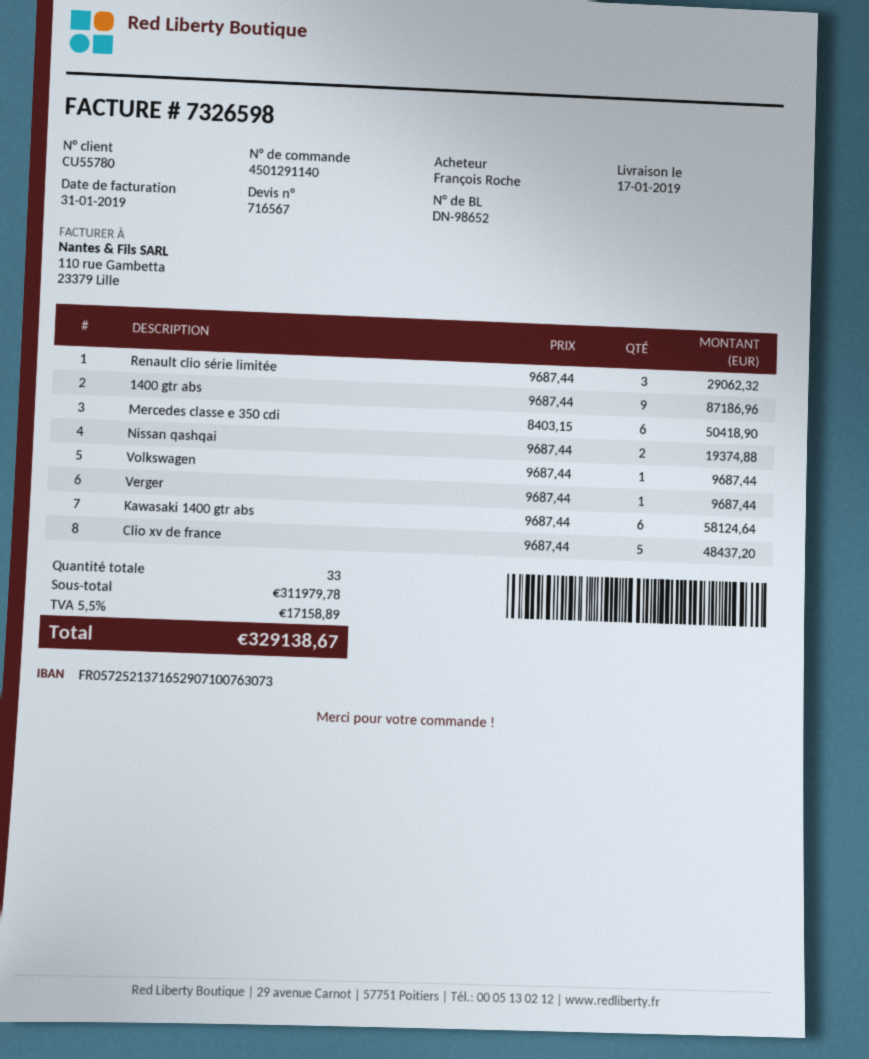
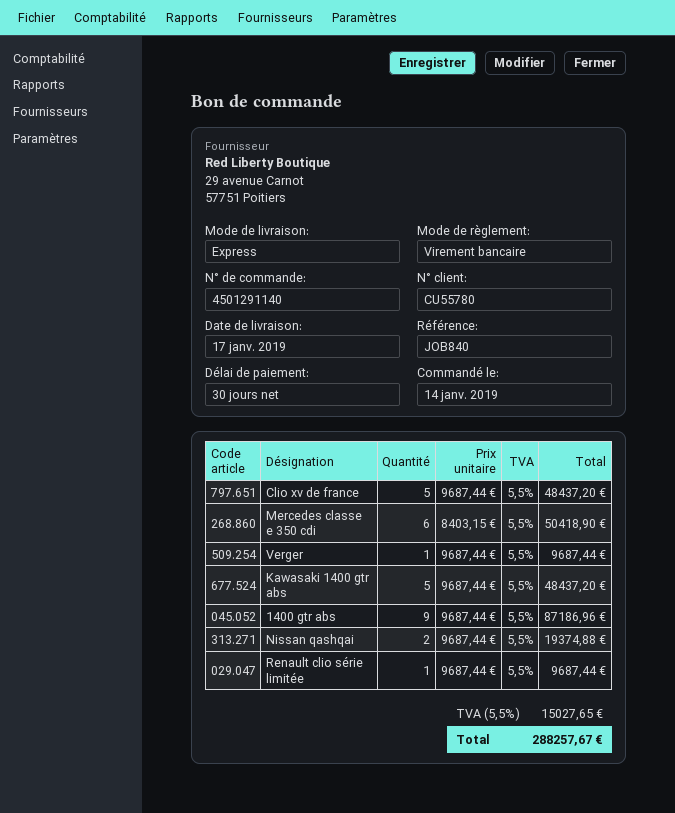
Renault clio série limitée: 3 x 9687.44 = 29062.32 -> 1 x 9687.44 = 9687.44
Volkswagen: 1 x 9687.44 = 9687.44 -> none
Kawasaki 1400 gtr abs: 6 x 9687.44 = 58124.64 -> 5 x 9687.44 = 48437.20
tax: 5.5% = 17158.89 -> 5.5% = 15027.65
total: 329138.67 -> 288257.67

